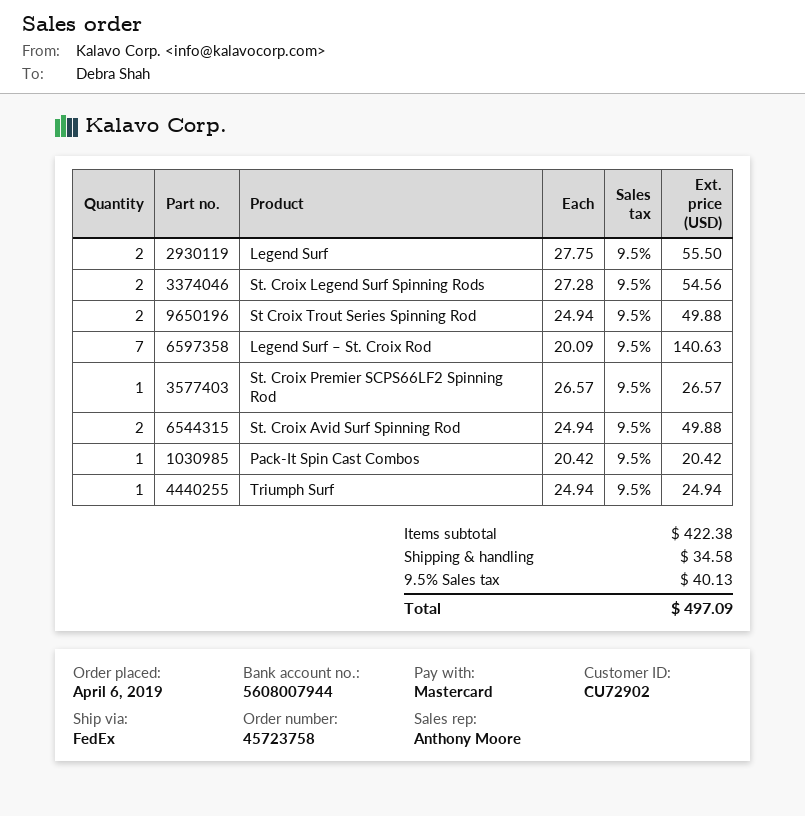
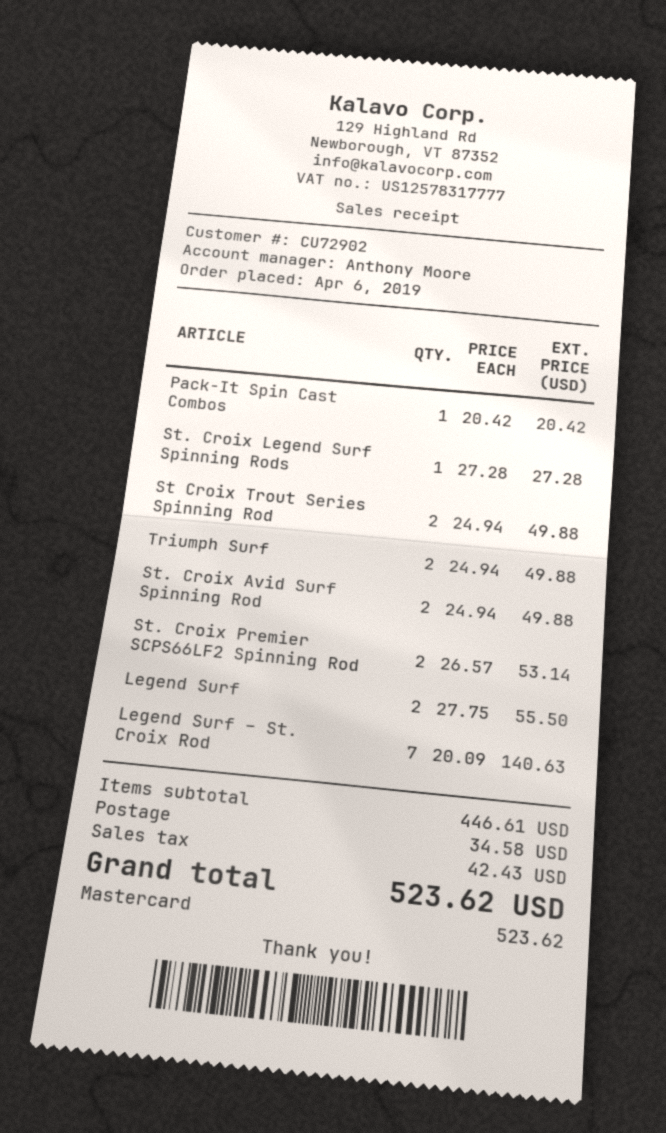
St. Croix Legend Surf Spinning Rods: 2 x 27.28 = 54.56 -> 1 x 27.28 = 27.28
St. Croix Premier SCPS66LF2 Spinning Rod: 1 x 26.57 = 26.57 -> 2 x 26.57 = 53.14
Triumph Surf: 1 x 24.94 = 24.94 -> 2 x 24.94 = 49.88
subtotal: 422.38 -> 446.61
tax: 40.13 -> 42.43
total: 497.09 -> 523.62

